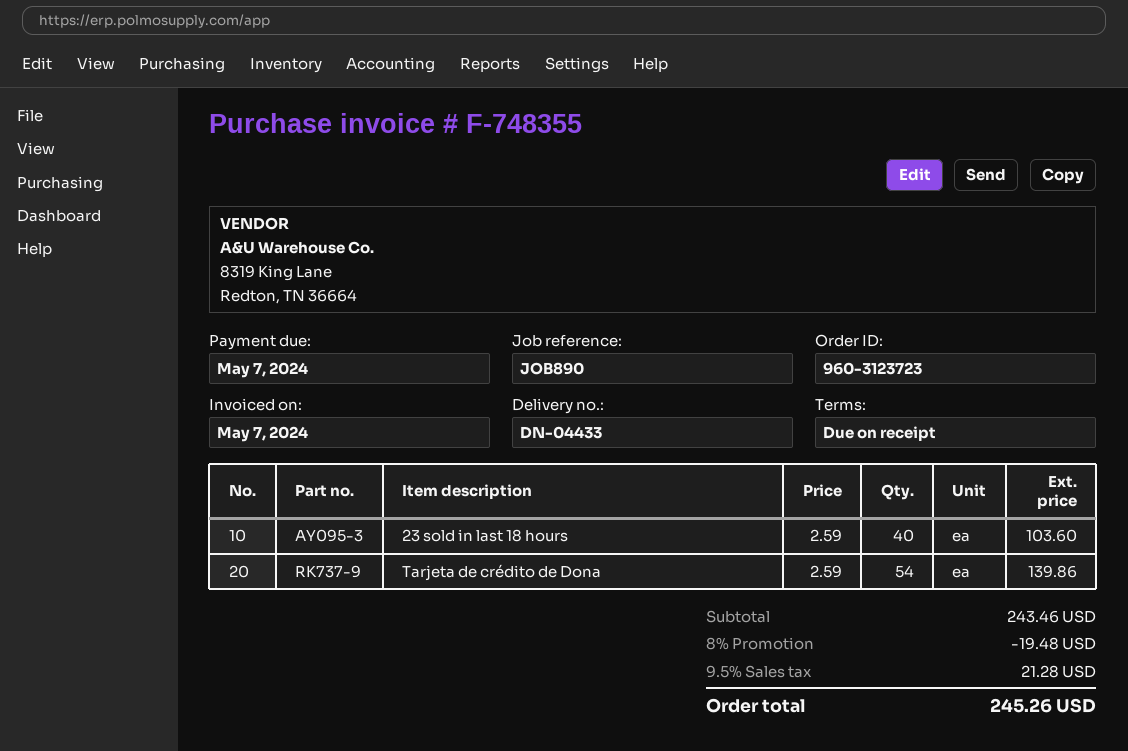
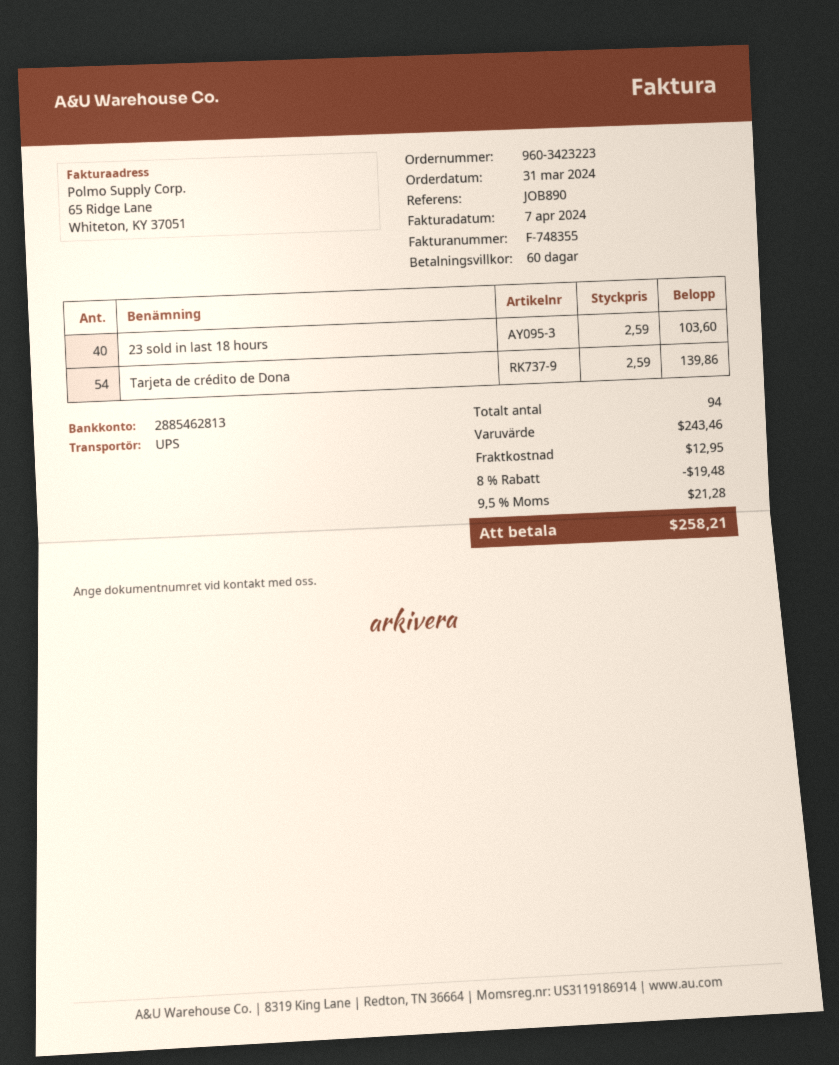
order number: 960-3123723 -> 960-3423223
invoice date: 2024-05-07 -> 2024-04-07
payment terms: on receipt -> 60 days
shipping: none -> 12.95
total: 245.26 -> 258.21

